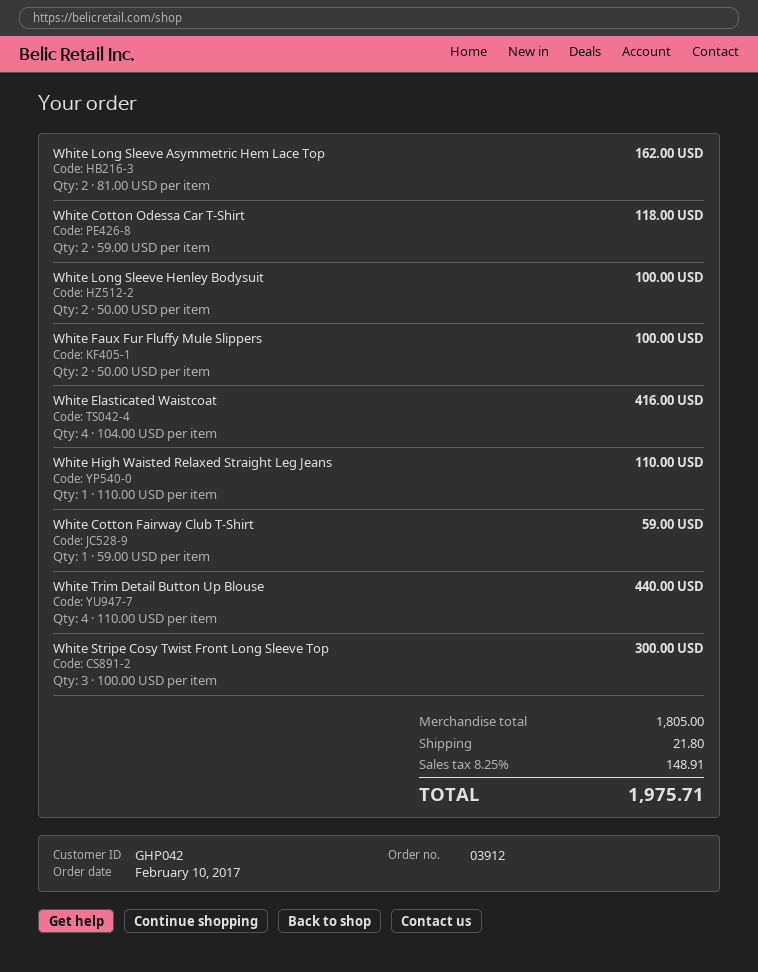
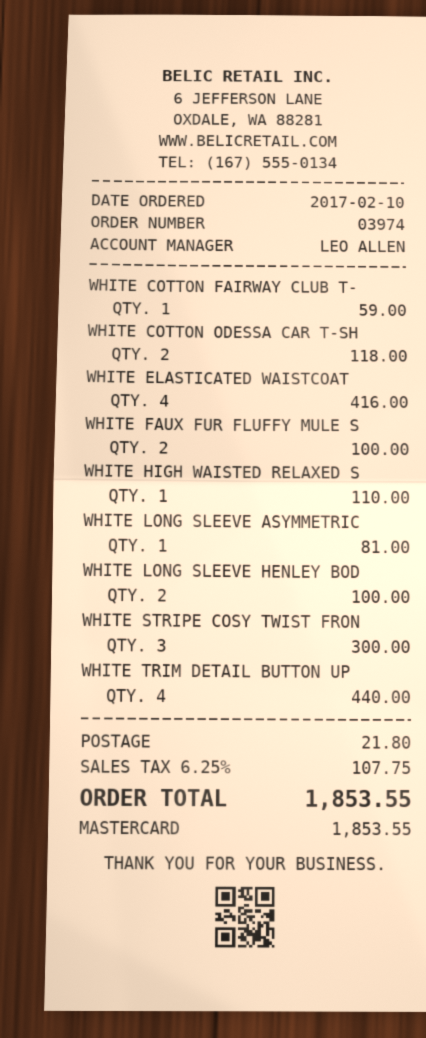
order number: 03912 -> 03974
White Long Sleeve Asymmetric Hem Lace Top: 2 for 162.00 -> 1 for 81.00
tax: 8.25% = 148.91 -> 6.25% = 107.75
total: 1975.71 -> 1853.55

